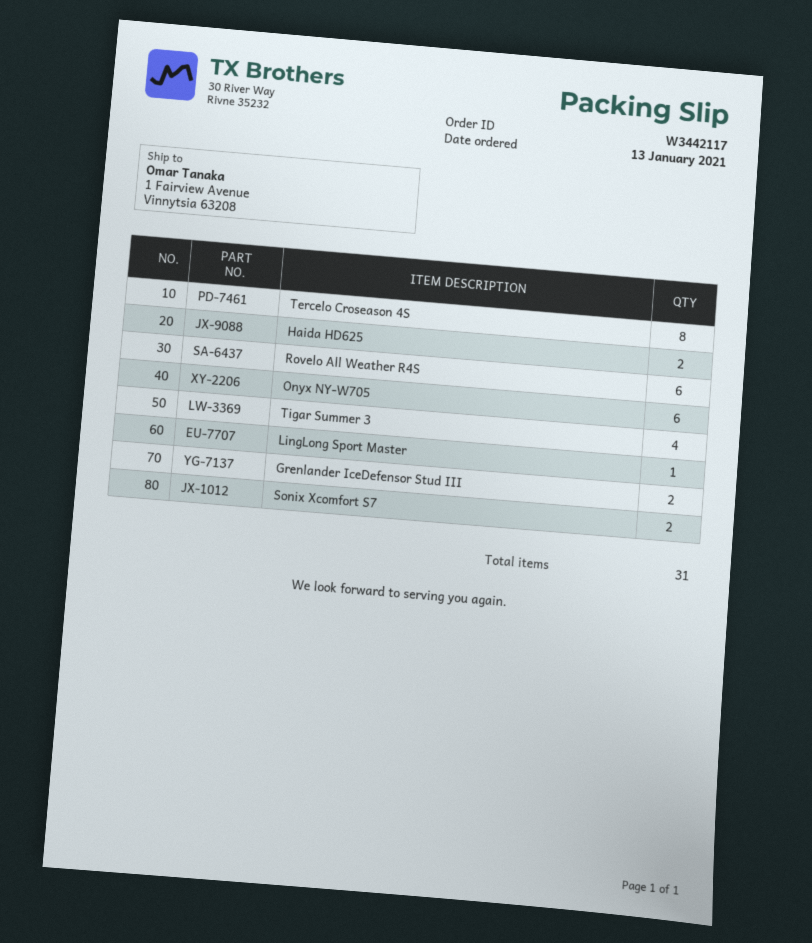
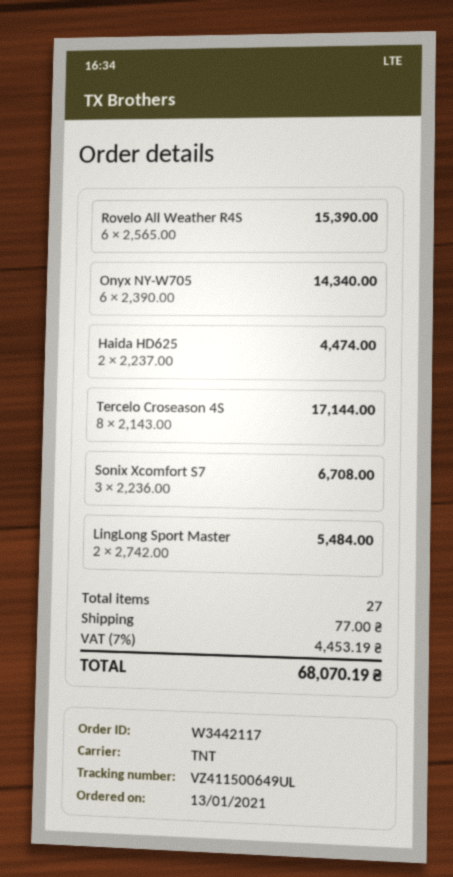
Tigar Summer 3: 4 -> none
LingLong Sport Master: 1 -> 2
Grenlander IceDefensor Stud III: 2 -> none
Sonix Xcomfort S7: 2 -> 3
total quantity: 31 -> 27

